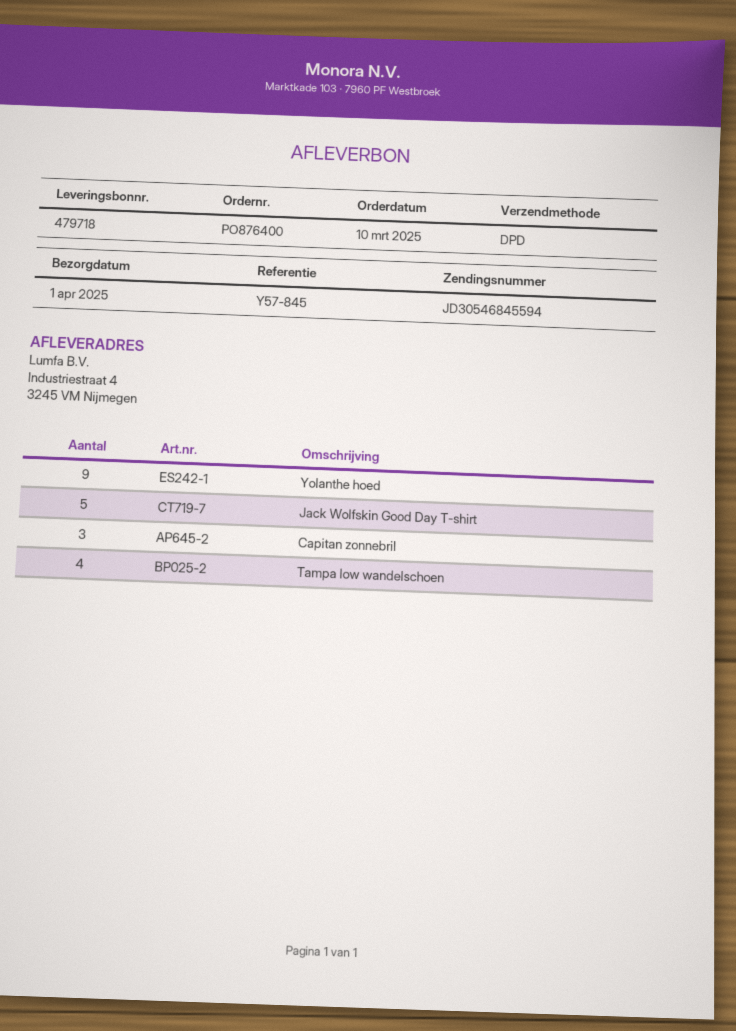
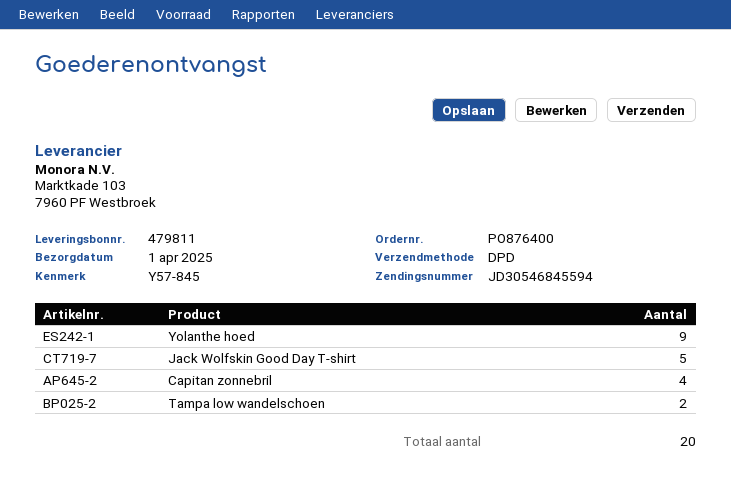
delivery note number: 479718 -> 479811
Capitan zonnebril: 3 -> 4
Tampa low wandelschoen: 4 -> 2

